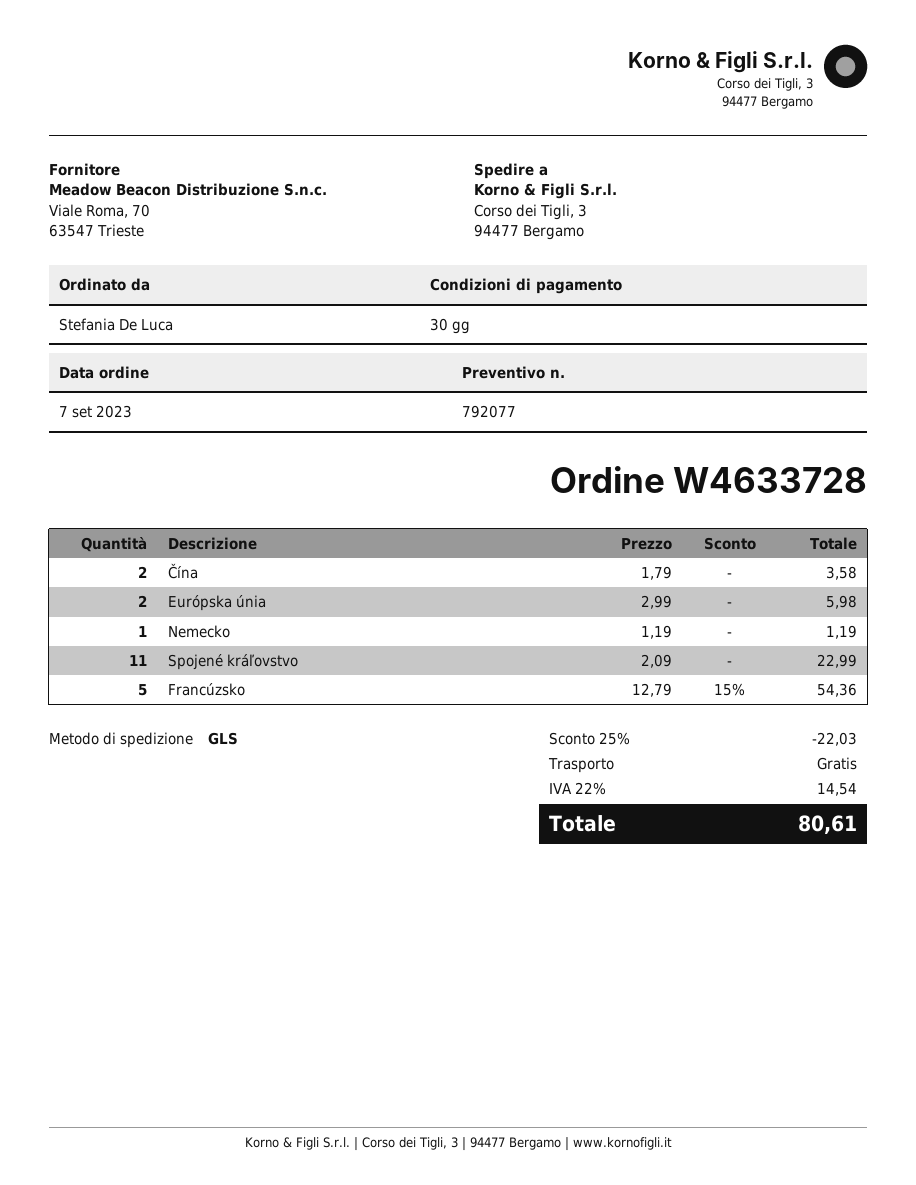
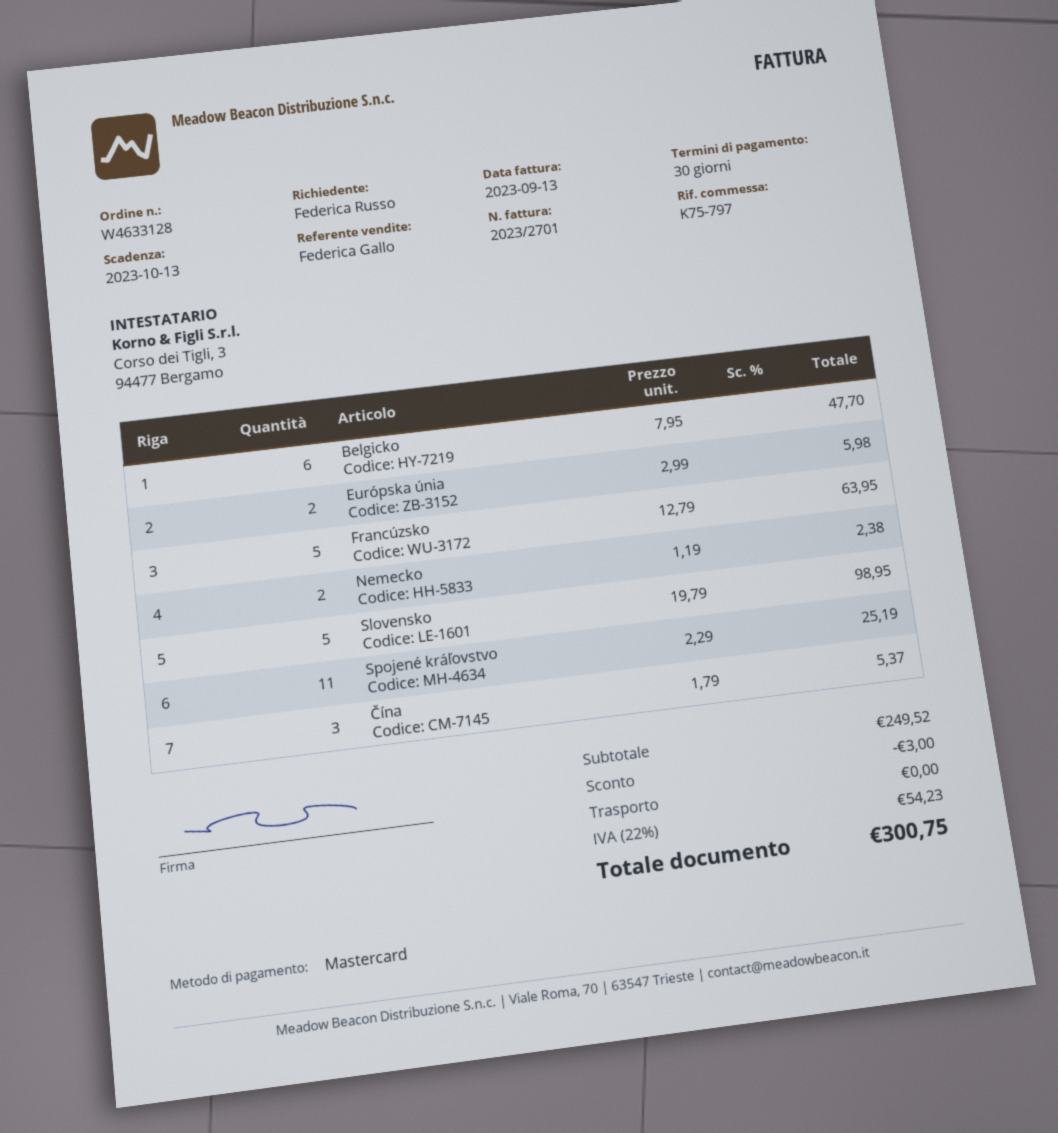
order number: W4633728 -> W4633128
ordered by: Stefania De Luca -> Federica Russo
Čína: 2 x 1.79 = 3.58 -> 3 x 1.79 = 5.37
Nemecko: 1 x 1.19 = 1.19 -> 2 x 1.19 = 2.38
Spojené kráľovstvo: 11 x 2.09 = 22.99 -> 11 x 2.29 = 25.19
Francúzsko: 5 x 12.79 - 15% = 54.36 -> 5 x 12.79 = 63.95
Belgicko: none -> 6 x 7.95 = 47.70
Slovensko: none -> 5 x 19.79 = 98.95
discount: 22.03 -> 3.00
tax: 22% = 14.54 -> 22% = 54.23
total: 80.61 -> 300.75

